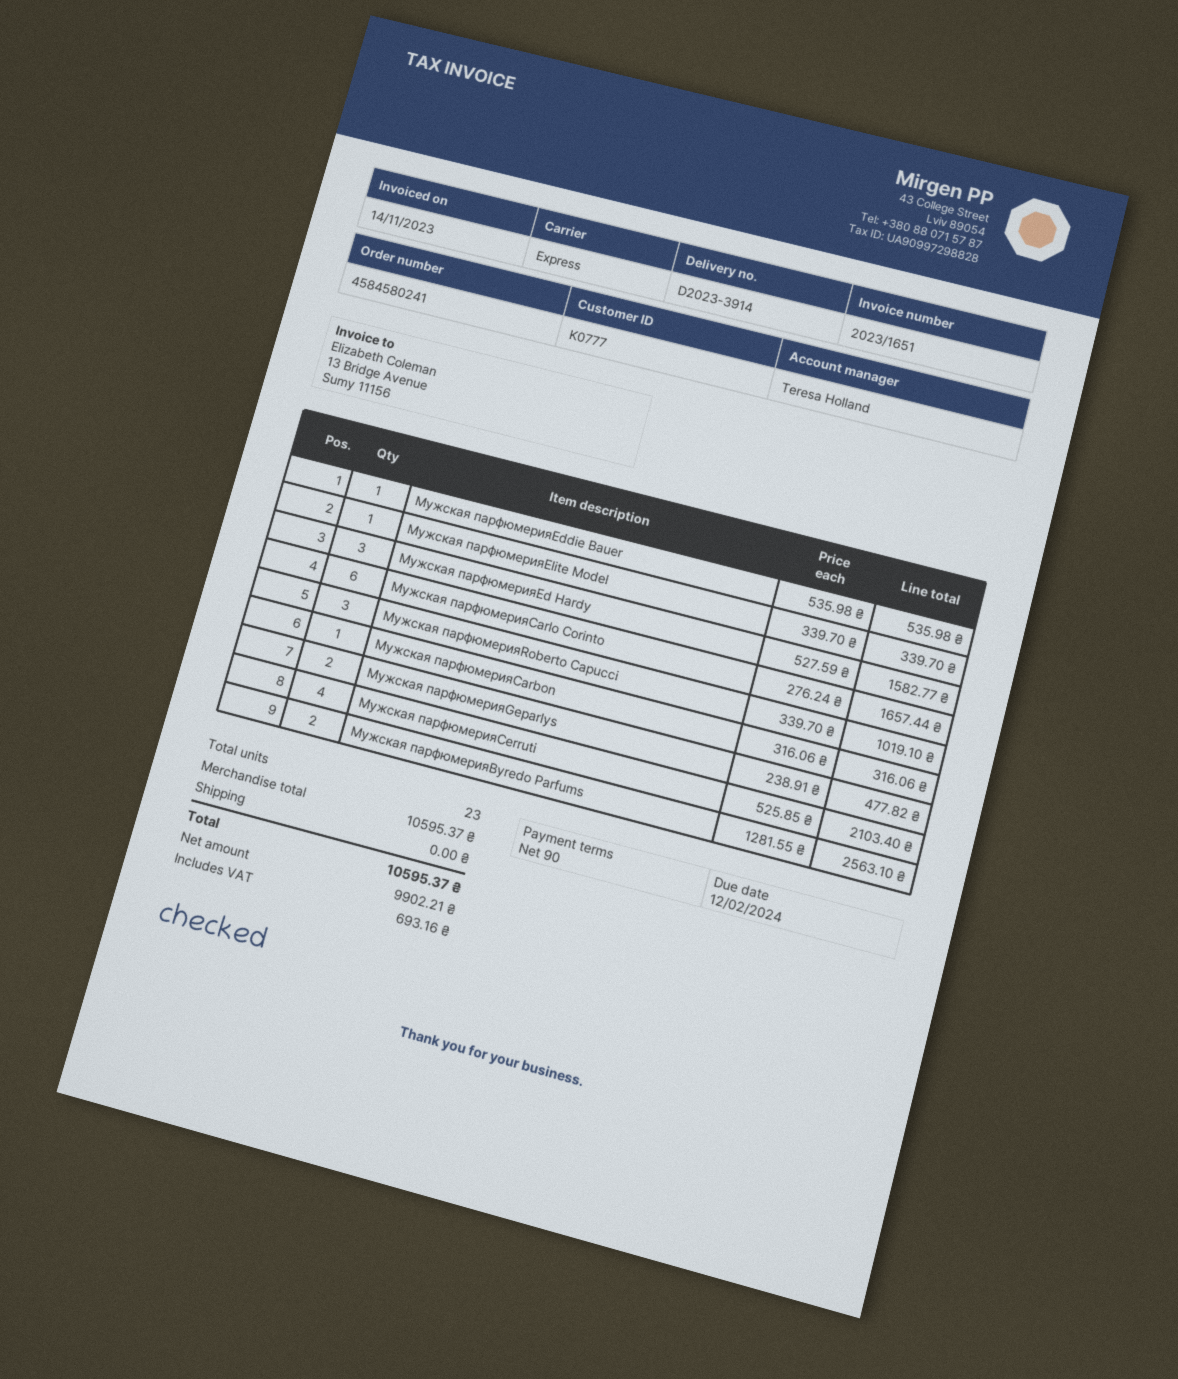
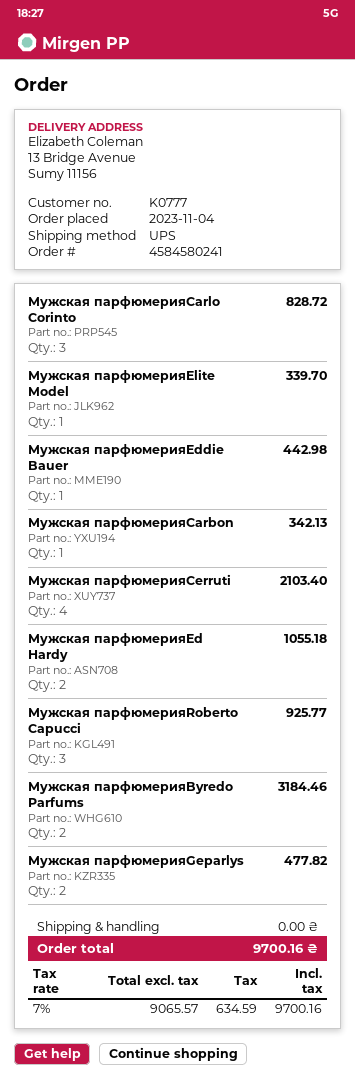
shipping method: express -> UPS
Мужская парфюмерияEddie Bauer: 1 for 535.98 -> 1 for 442.98
Мужская парфюмерияEd Hardy: 3 for 1582.77 -> 2 for 1055.18
Мужская парфюмерияCarlo Corinto: 6 for 1657.44 -> 3 for 828.72
Мужская парфюмерияRoberto Capucci: 3 for 1019.10 -> 3 for 925.77
Мужская парфюмерияCarbon: 1 for 316.06 -> 1 for 342.13
Мужская парфюмерияByredo Parfums: 2 for 2563.10 -> 2 for 3184.46
net: 9902.21 -> 9065.57
tax: 693.16 -> 634.59
total: 10595.37 -> 9700.16

